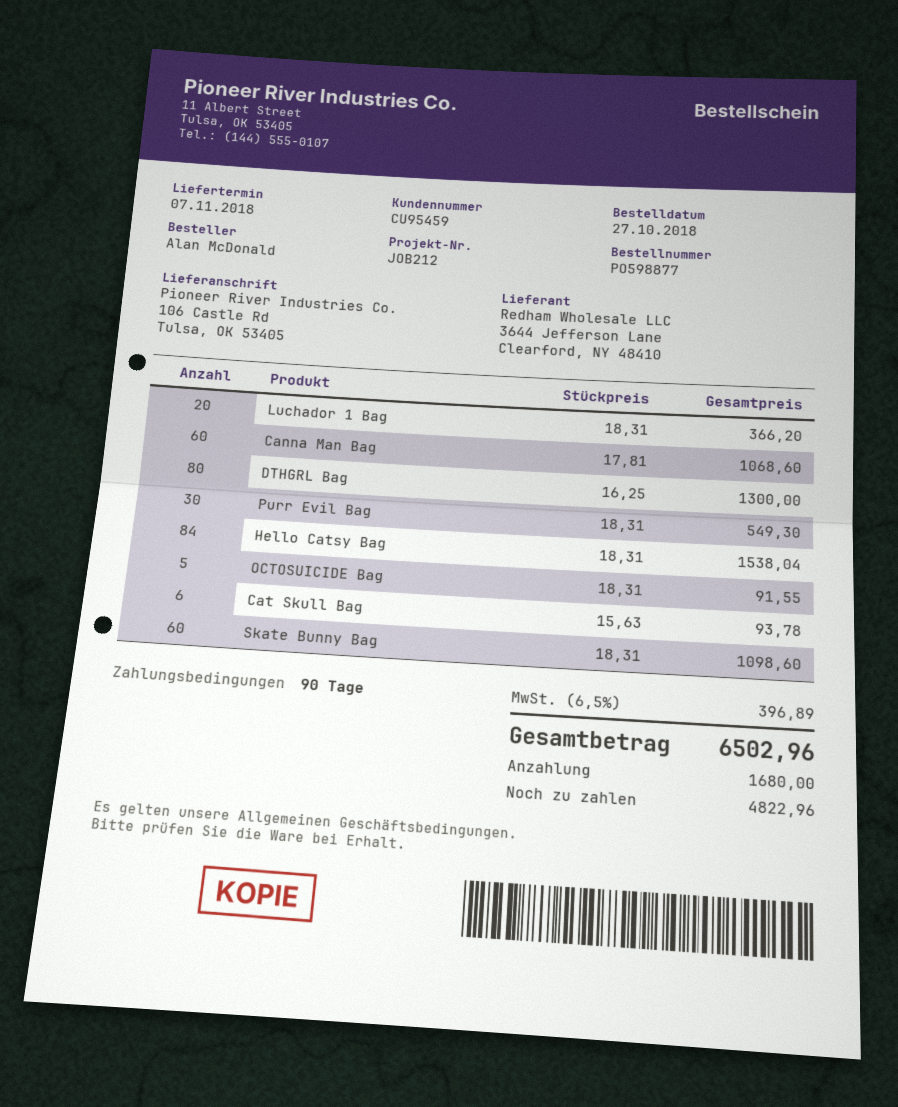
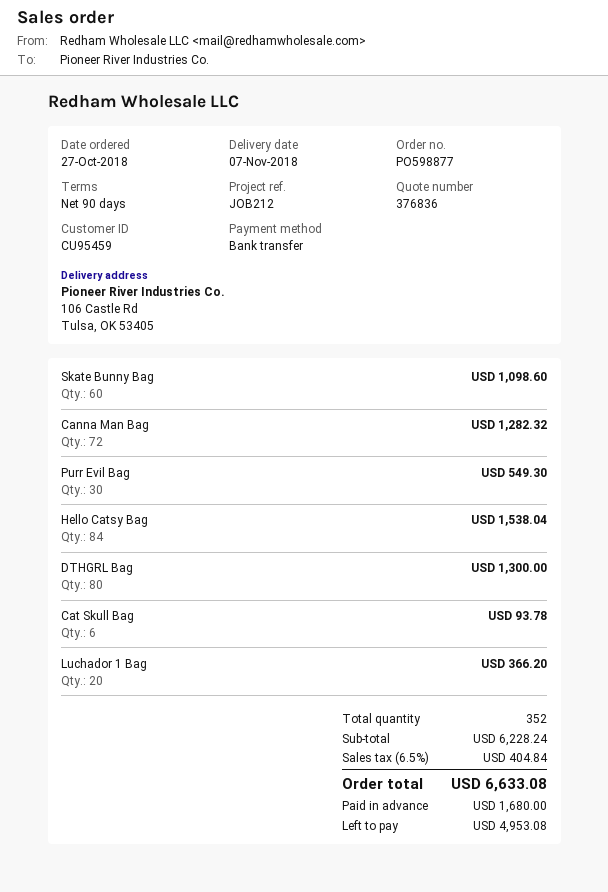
Canna Man Bag: 60 for 1068.60 -> 72 for 1282.32
OCTOSUICIDE Bag: 5 for 91.55 -> none
tax: 6.5% = 396.89 -> 6.5% = 404.84
total: 6502.96 -> 6633.08
balance: 4822.96 -> 4953.08

